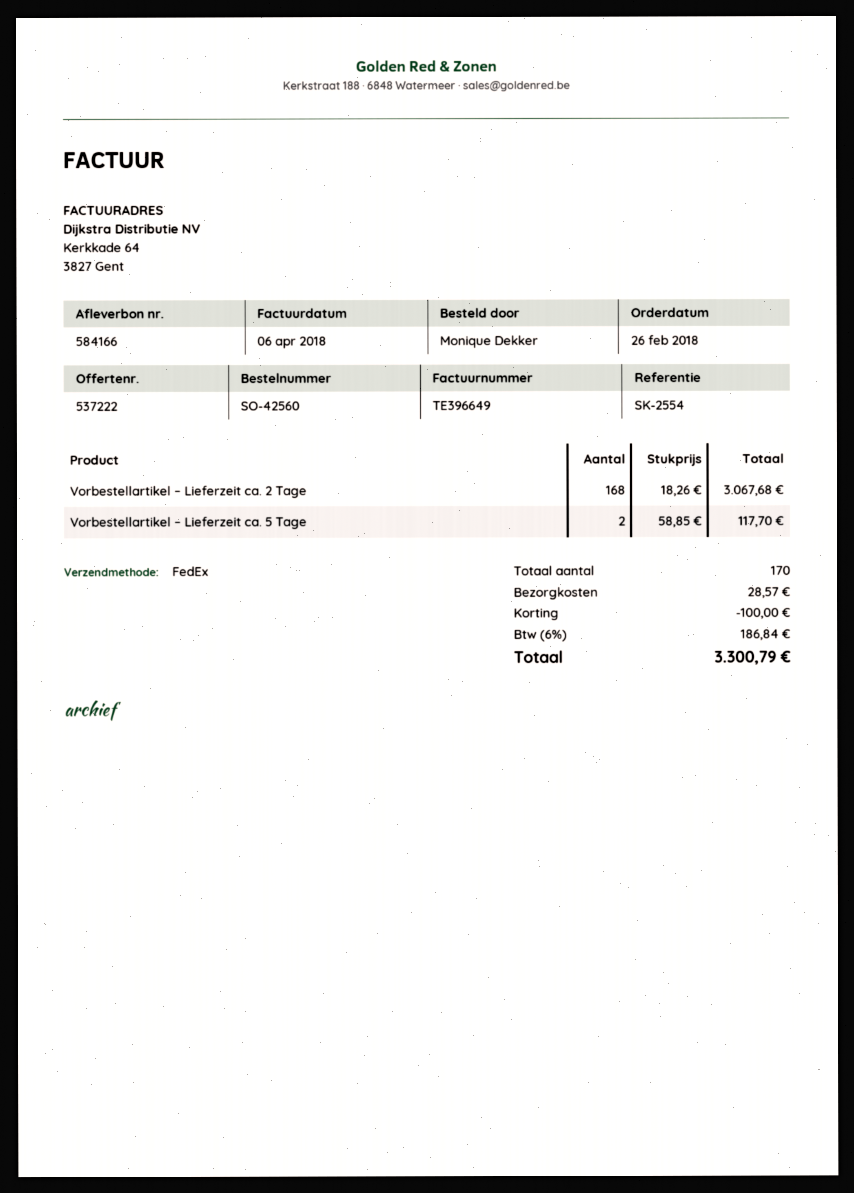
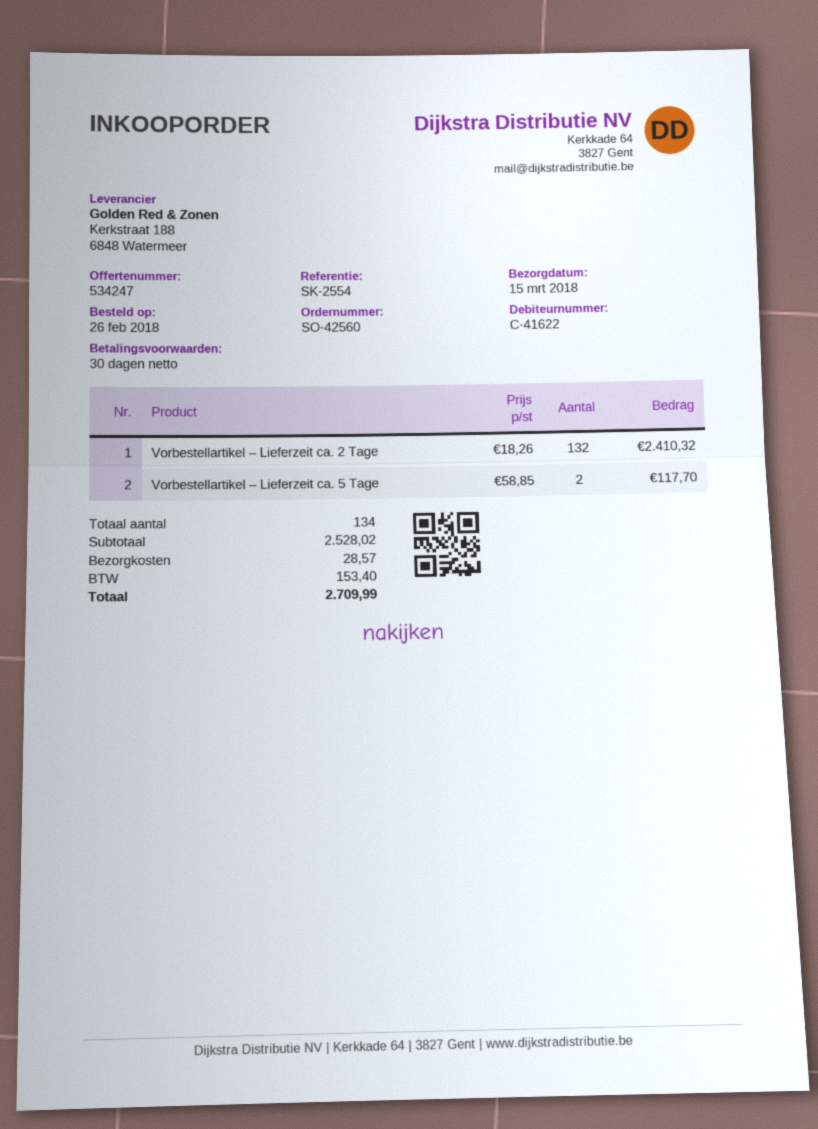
quote number: 537222 -> 534247
Vorbestellartikel – Lieferzeit ca. 2 Tage: 168 x 18.26 = 3067.68 -> 132 x 18.26 = 2410.32
total quantity: 170 -> 134
discount: 100.00 -> none
tax: 186.84 -> 153.40
total: 3300.79 -> 2709.99

